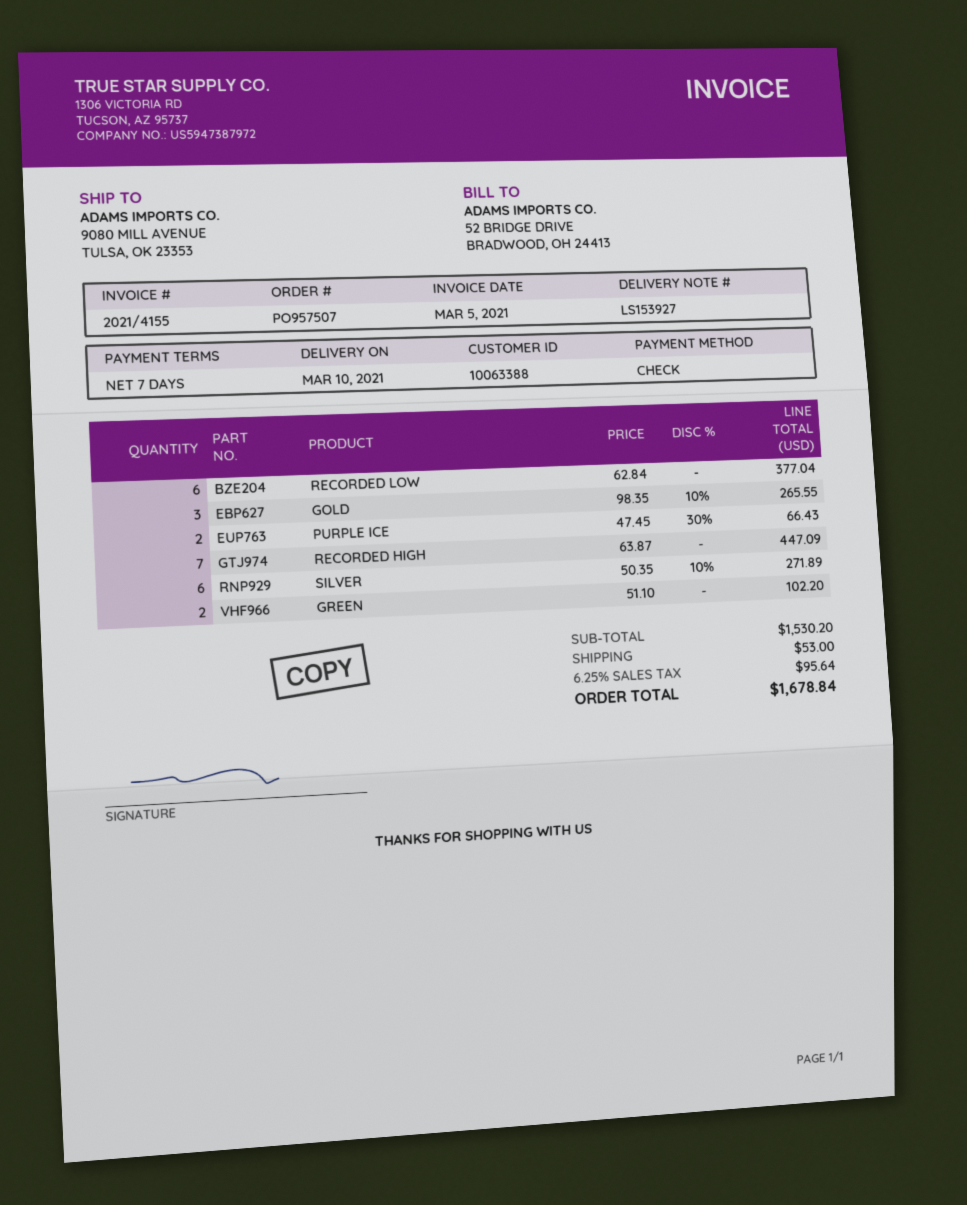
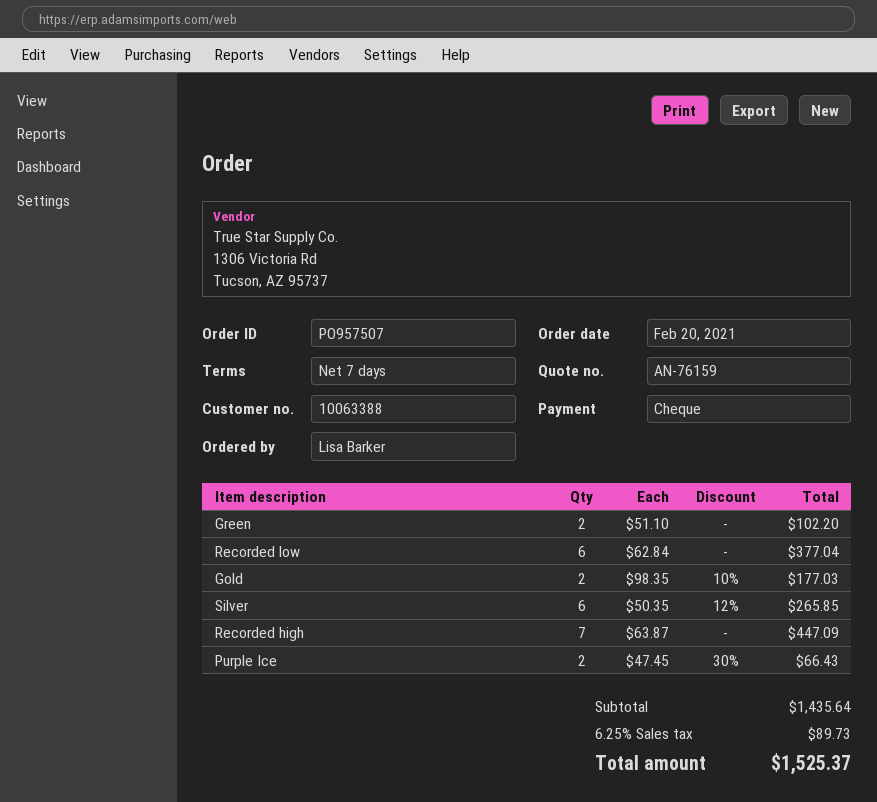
GOLD: 3 x 98.35 - 10% = 265.55 -> 2 x 98.35 - 10% = 177.03
SILVER: 6 x 50.35 - 10% = 271.89 -> 6 x 50.35 - 12% = 265.85
subtotal: 1530.20 -> 1435.64
shipping: 53.00 -> none
tax: 6.25% = 95.64 -> 6.25% = 89.73
total: 1678.84 -> 1525.37

